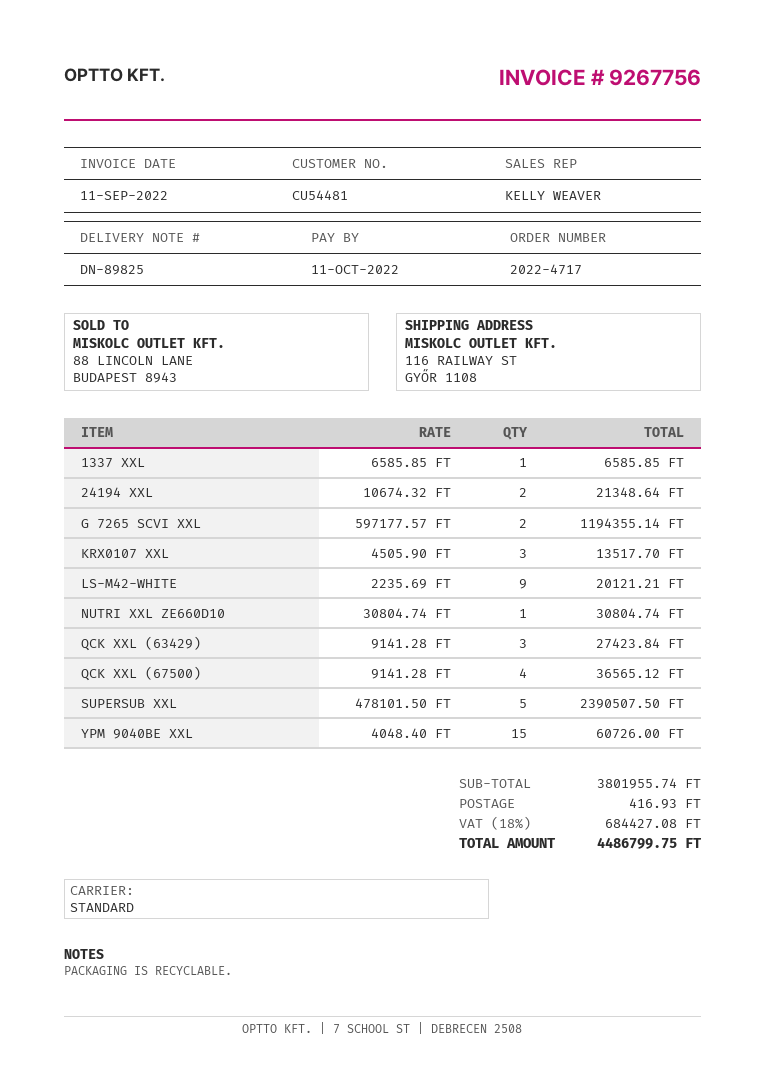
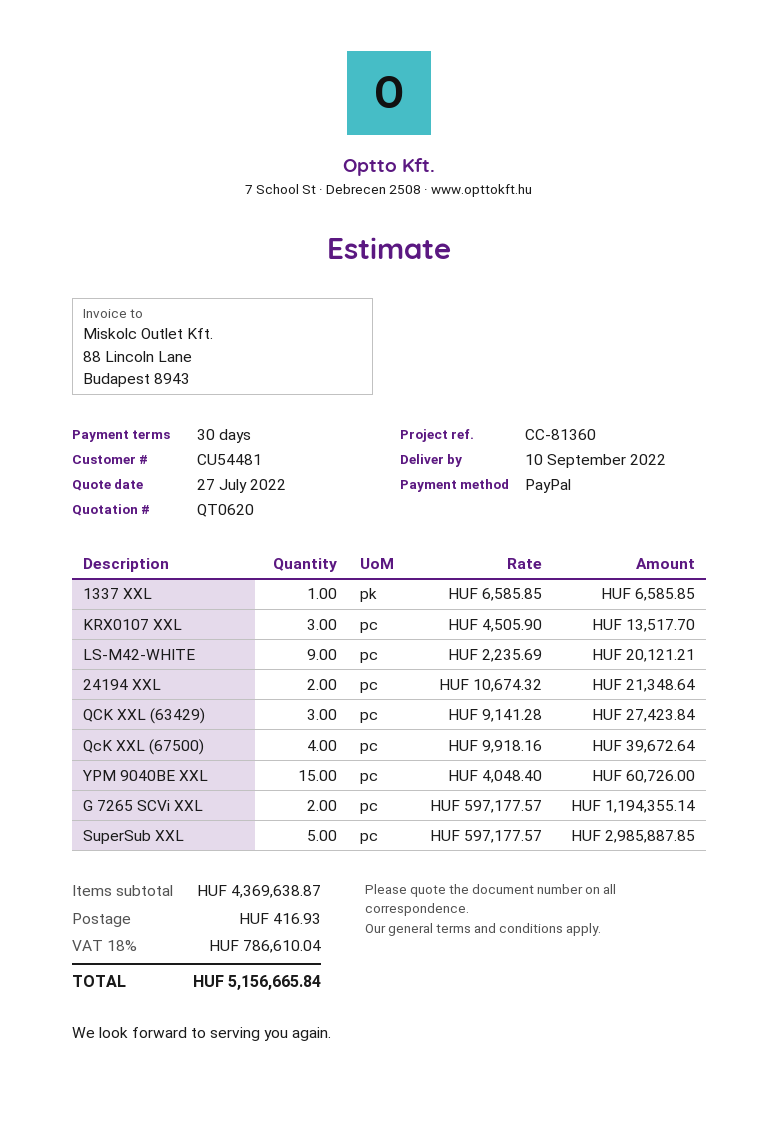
NUTRI XXL ZE660D10: 1 x 30804.74 = 30804.74 -> none
QCK XXL (67500): 4 x 9141.28 = 36565.12 -> 4 x 9918.16 = 39672.64
SUPERSUB XXL: 5 x 478101.50 = 2390507.50 -> 5 x 597177.57 = 2985887.85
subtotal: 3801955.74 -> 4369638.87
tax: 18% = 684427.08 -> 18% = 786610.04
total: 4486799.75 -> 5156665.84

